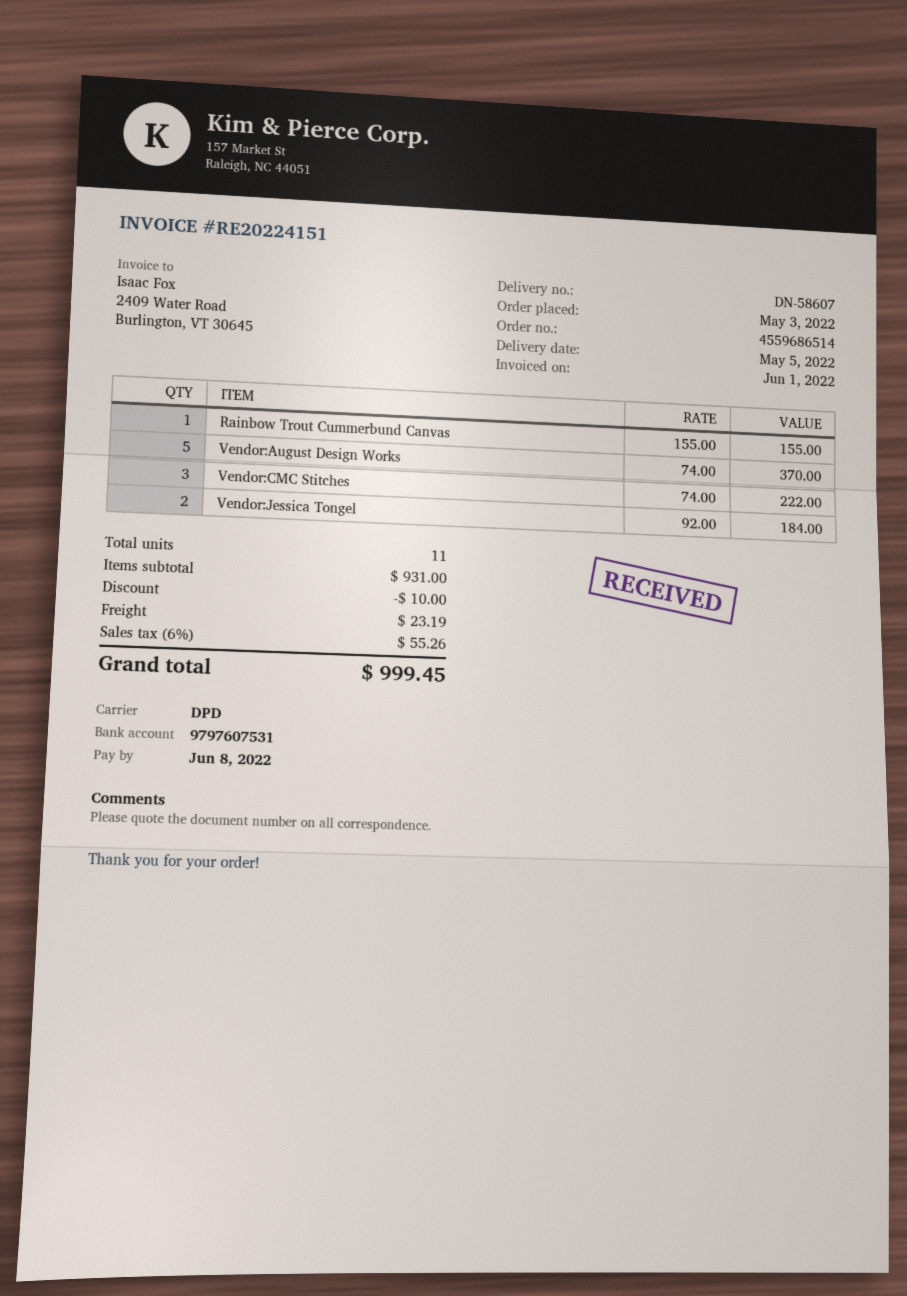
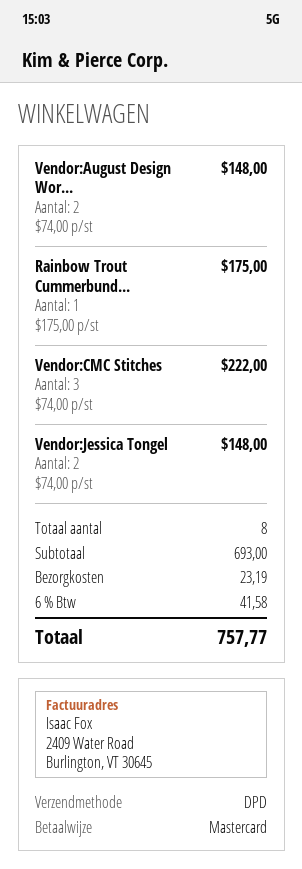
Rainbow Trout Cummerbund Canvas: 1 x 155.00 = 155.00 -> 1 x 175.00 = 175.00
Vendor:August Design Works: 5 x 74.00 = 370.00 -> 2 x 74.00 = 148.00
Vendor:Jessica Tongel: 2 x 92.00 = 184.00 -> 2 x 74.00 = 148.00
total quantity: 11 -> 8
subtotal: 931.00 -> 693.00
discount: 10.00 -> none
tax: 6% = 55.26 -> 6% = 41.58
total: 999.45 -> 757.77

